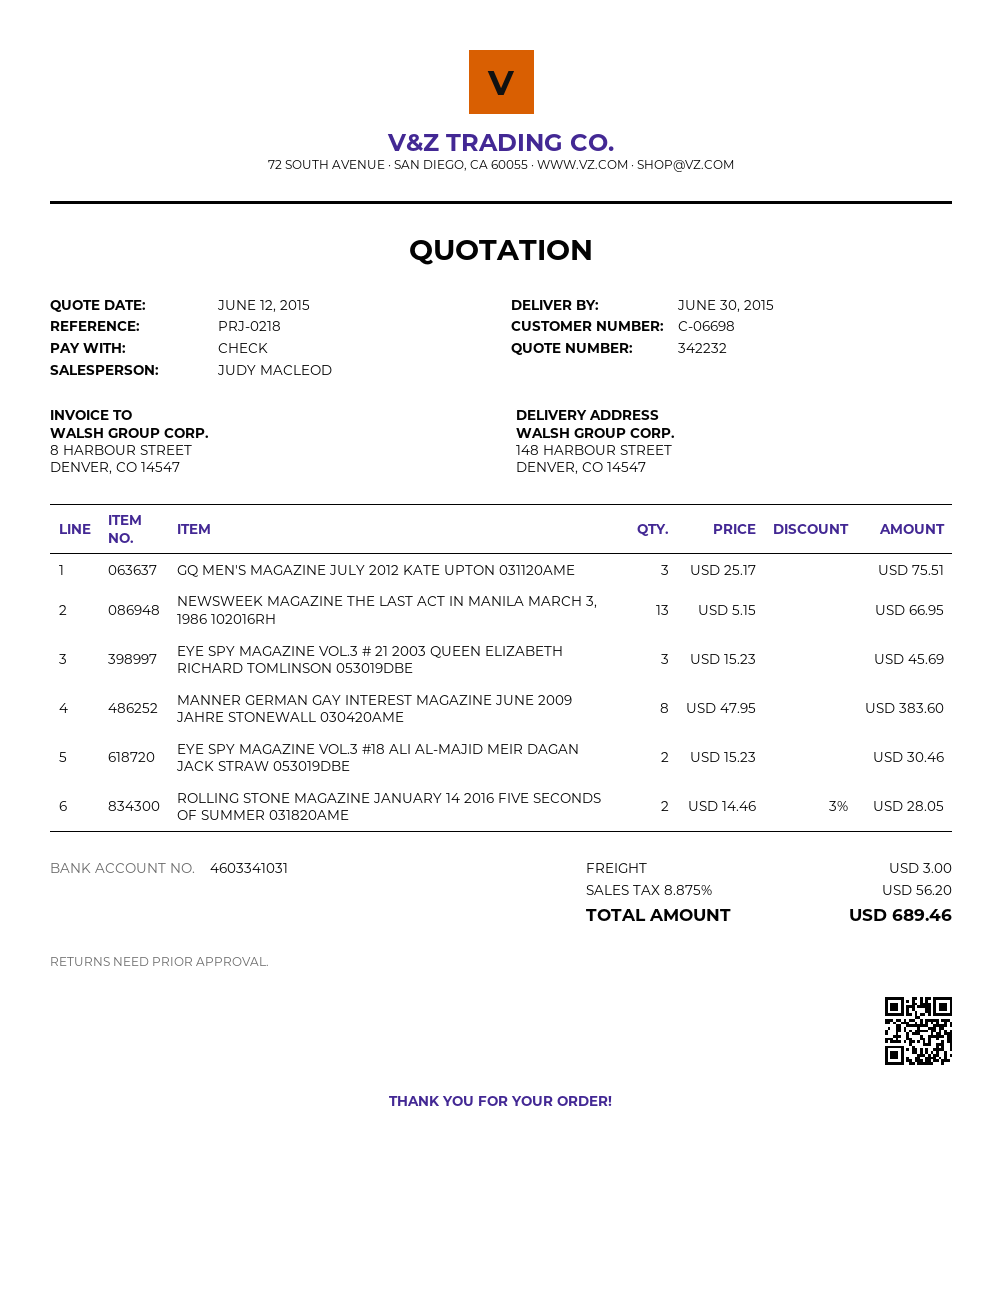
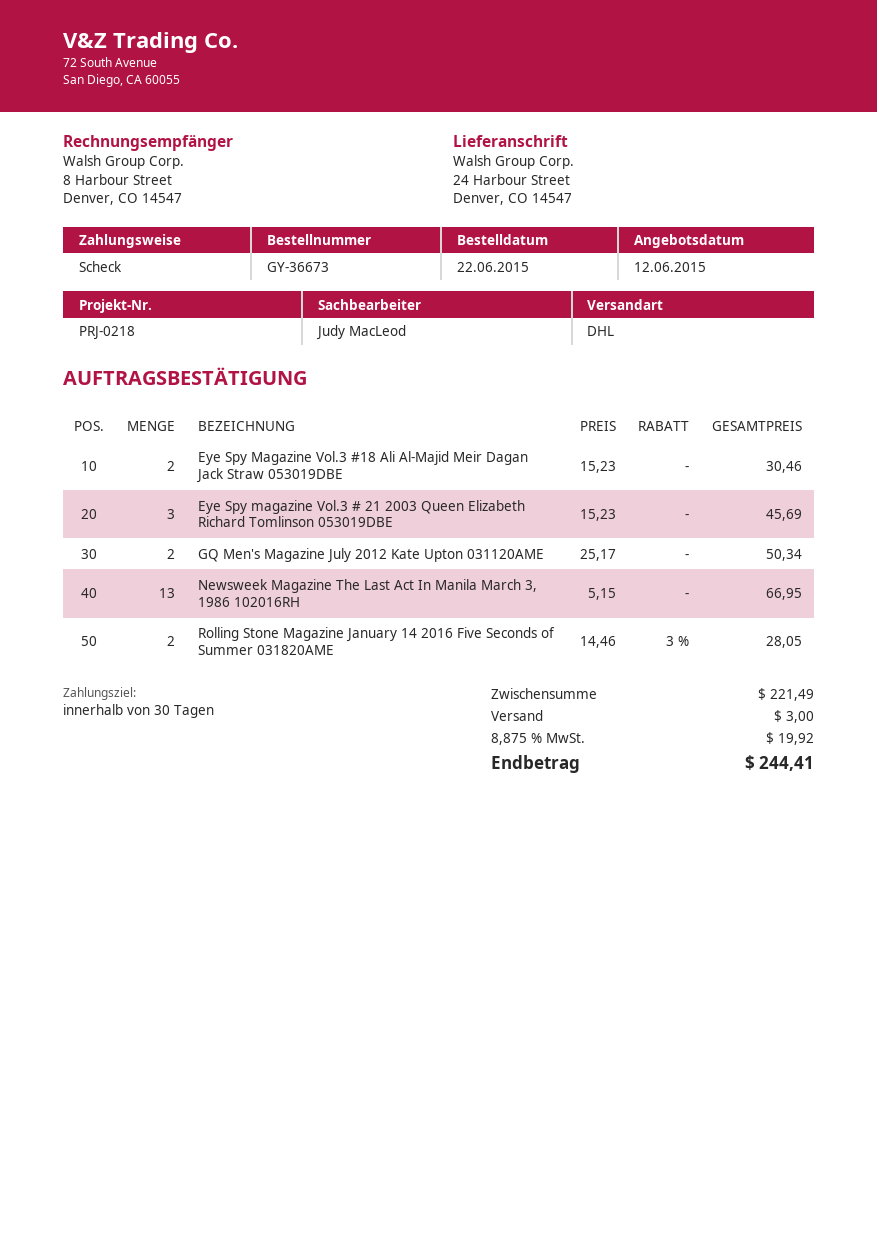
ship to: 148 HARBOUR STREET, DENVER, CO 14547 -> 24 Harbour Street, Denver, CO 14547
GQ MEN'S MAGAZINE JULY 2012 KATE UPTON 031120AME: 3 x 25.17 = 75.51 -> 2 x 25.17 = 50.34
MANNER GERMAN GAY INTEREST MAGAZINE JUNE 2009 JAHRE STONEWALL 030420AME: 8 x 47.95 = 383.60 -> none
tax: 8.875% = 56.20 -> 8.875% = 19.92
total: 689.46 -> 244.41

